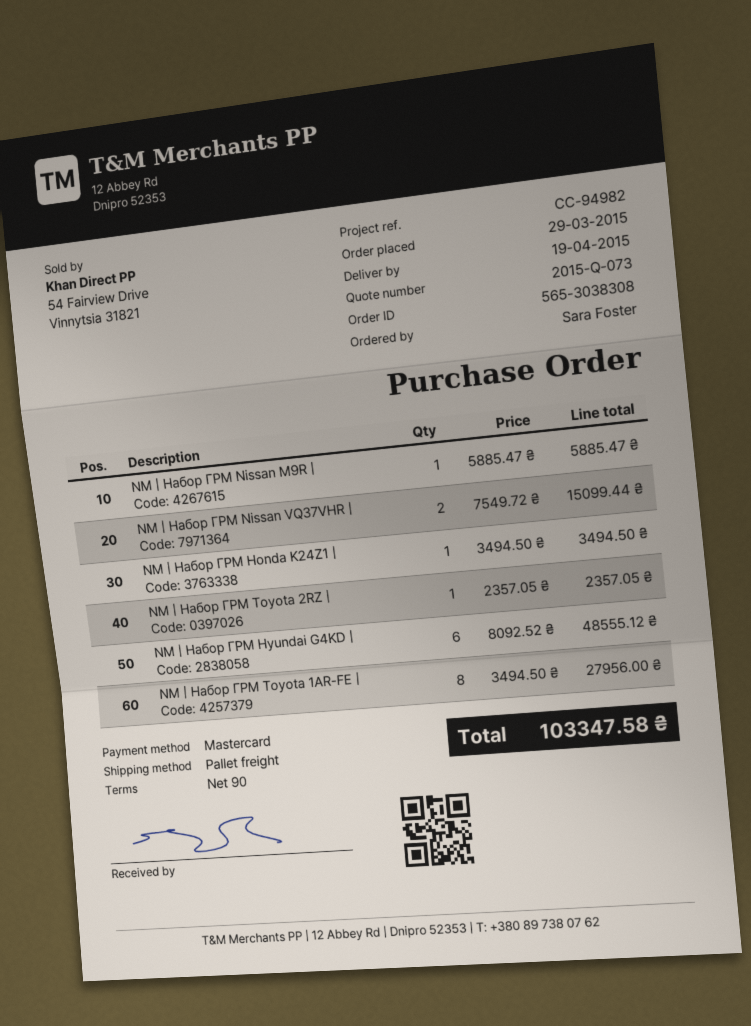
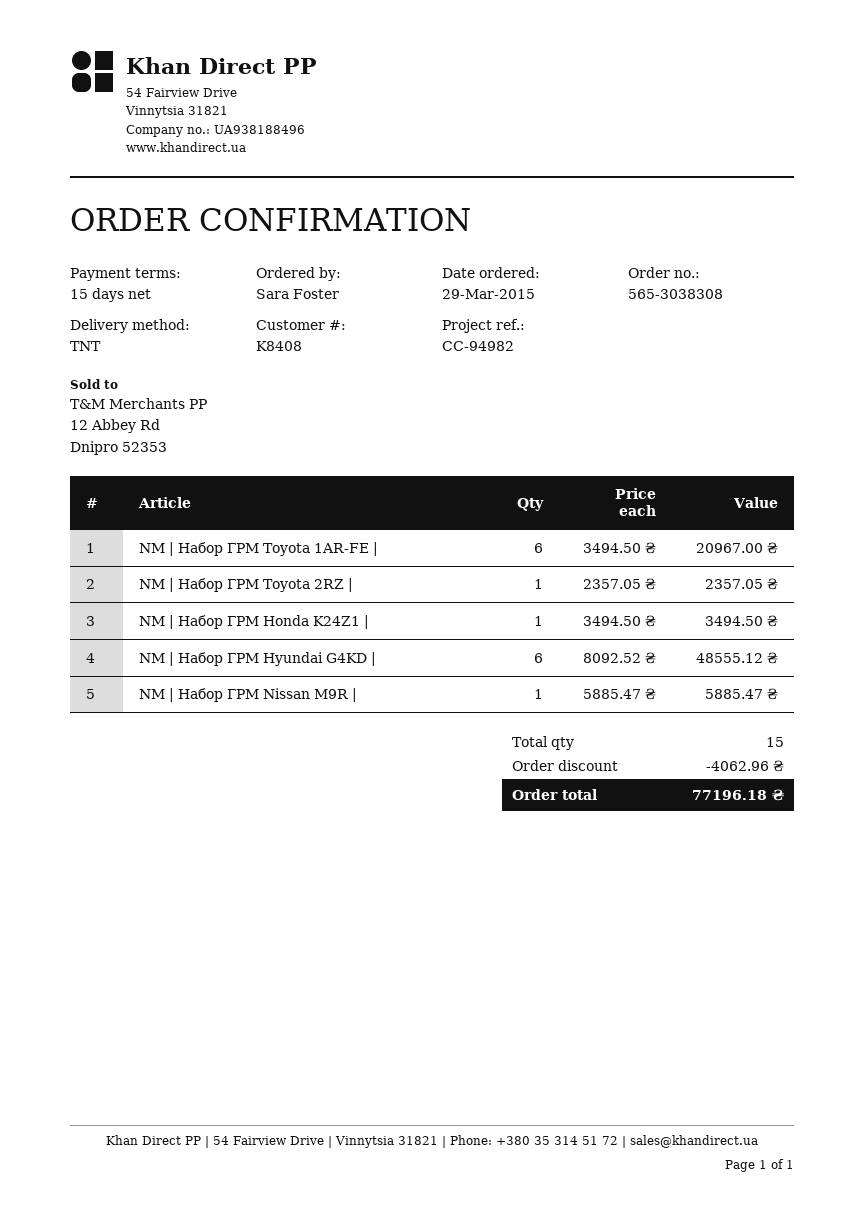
payment terms: 90 days -> 15 days
shipping method: pallet freight -> TNT
NM | Набор ГРМ Nissan VQ37VHR |: 2 x 7549.72 = 15099.44 -> none
NM | Набор ГРМ Toyota 1AR-FE |: 8 x 3494.50 = 27956.00 -> 6 x 3494.50 = 20967.00
discount: none -> 4062.96
total: 103347.58 -> 77196.18

